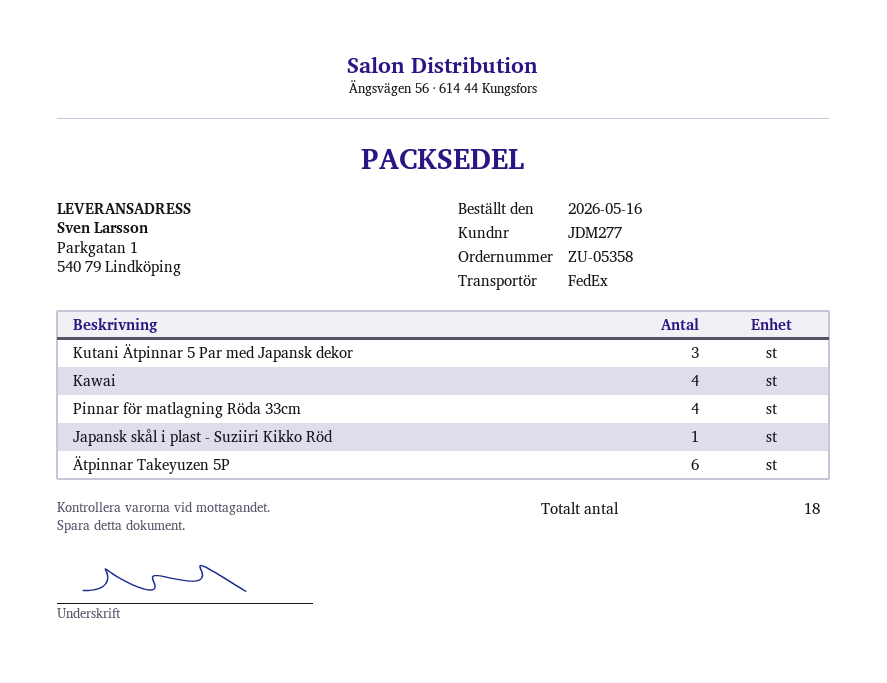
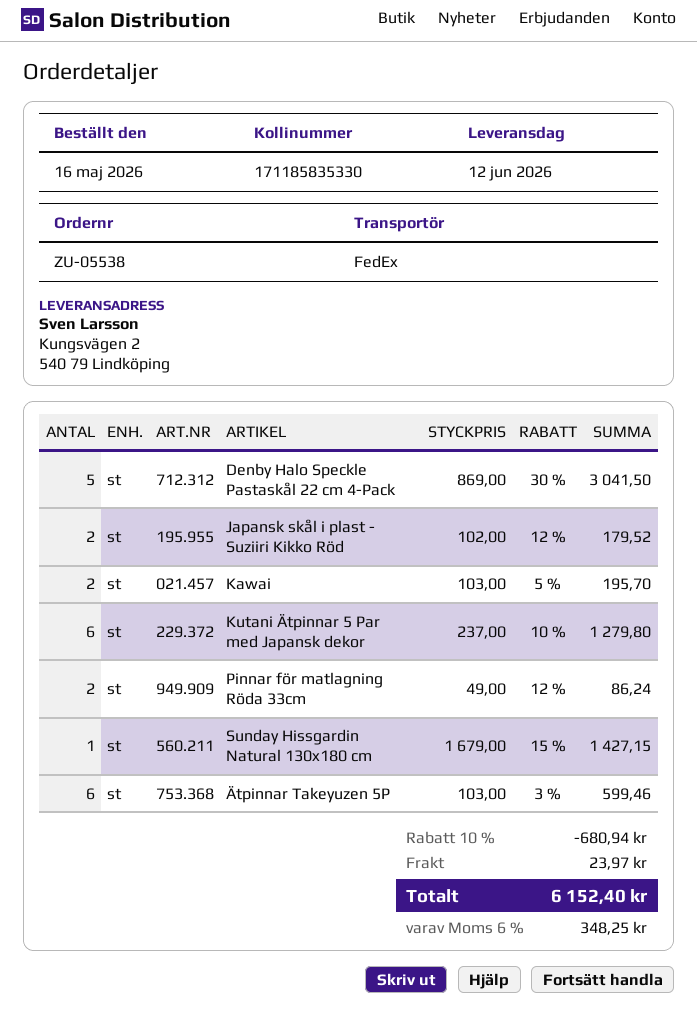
order number: ZU-05358 -> ZU-05538
ship to: Parkgatan 1, 540 79 Lindköping -> Kungsvägen 2, 540 79 Lindköping
Kutani Ätpinnar 5 Par med Japansk dekor: 3 -> 6
Kawai: 4 -> 2
Pinnar för matlagning Röda 33cm: 4 -> 2
Japansk skål i plast - Suziiri Kikko Röd: 1 -> 2
Denby Halo Speckle Pastaskål 22 cm 4-Pack: none -> 5
Sunday Hissgardin Natural 130x180 cm: none -> 1

